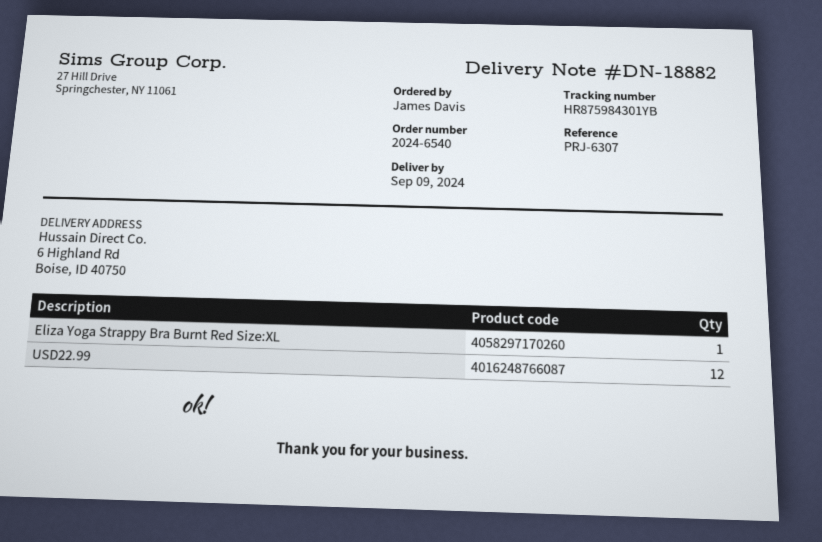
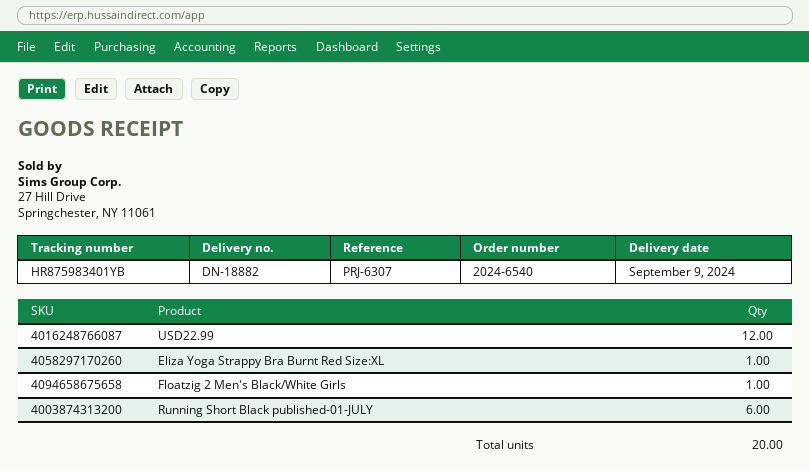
tracking number: HR875984301YB -> HR875983401YB
Floatzig 2 Men's Black/White Girls: none -> 1
Running Short Black published-01-JULY: none -> 6

